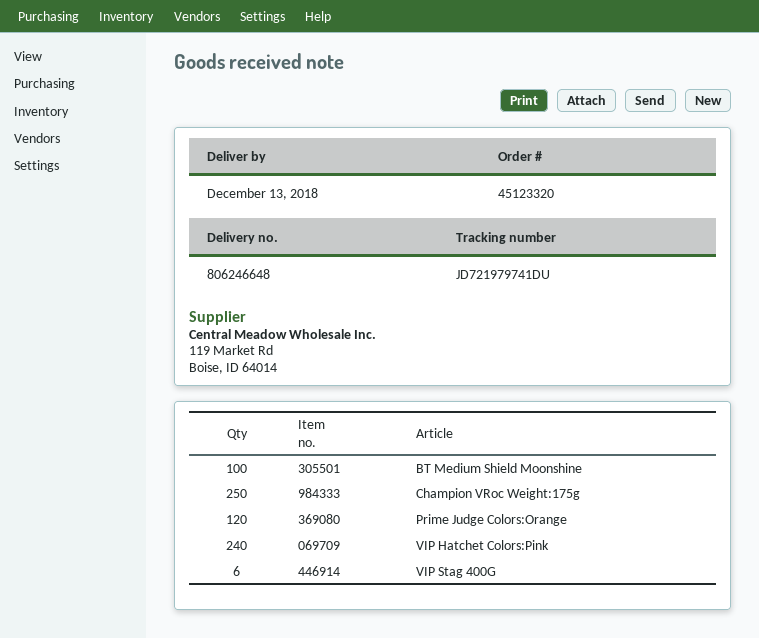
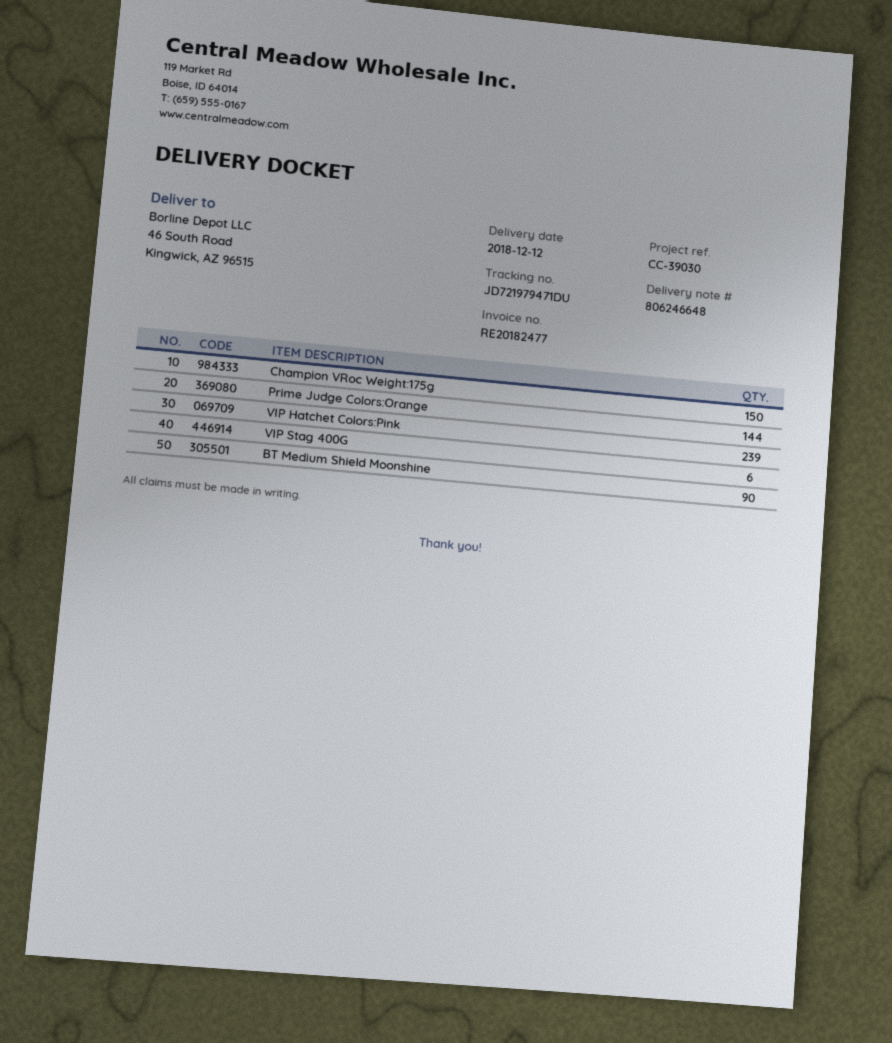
delivery date: 2018-12-13 -> 2018-12-12
tracking number: JD721979741DU -> JD721979471DU
BT Medium Shield Moonshine: 100 -> 90
Champion VRoc Weight:175g: 250 -> 150
Prime Judge Colors:Orange: 120 -> 144
VIP Hatchet Colors:Pink: 240 -> 239

